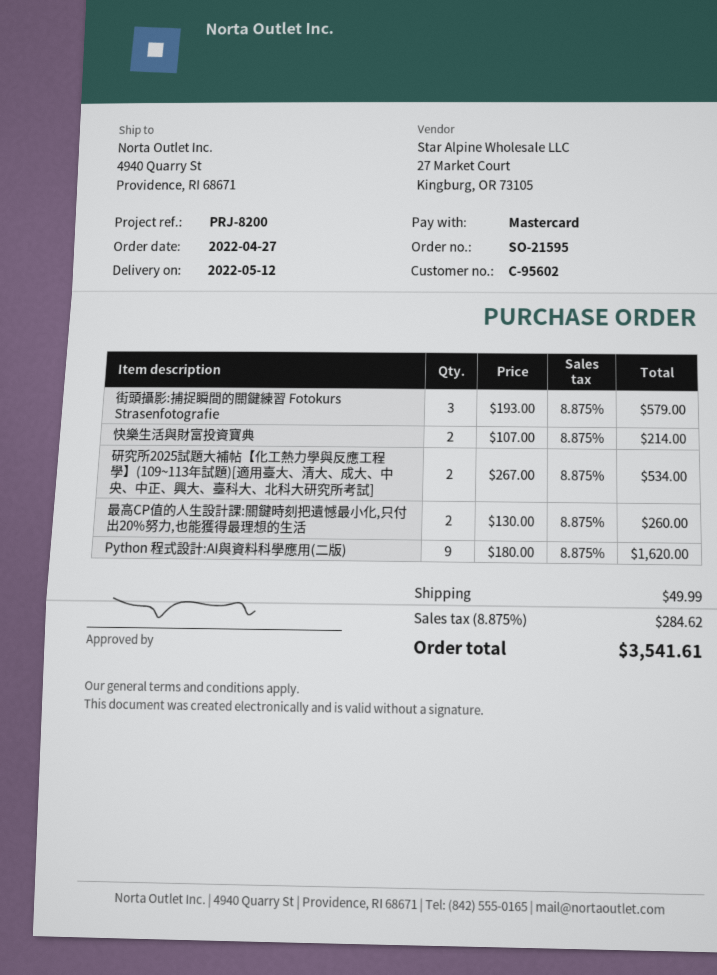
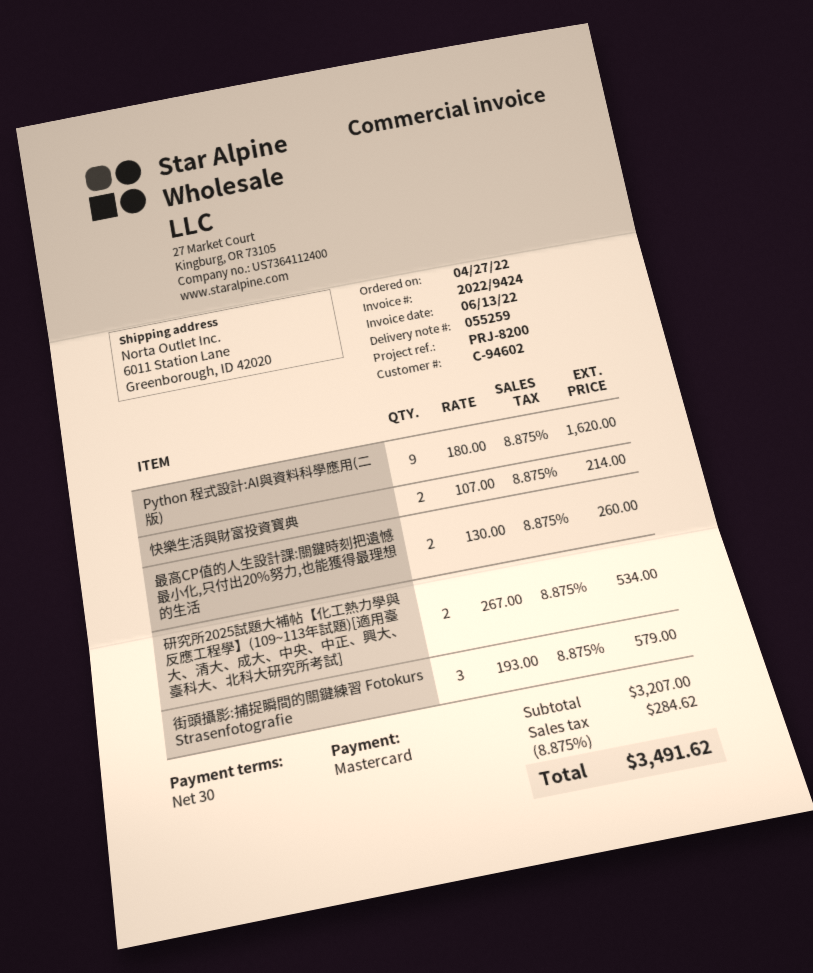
customer number: C-95602 -> C-94602
ship to: 4940 Quarry St, Providence, RI 68671 -> 6011 Station Lane, Greenborough, ID 42020
shipping: 49.99 -> none
total: 3541.61 -> 3491.62

